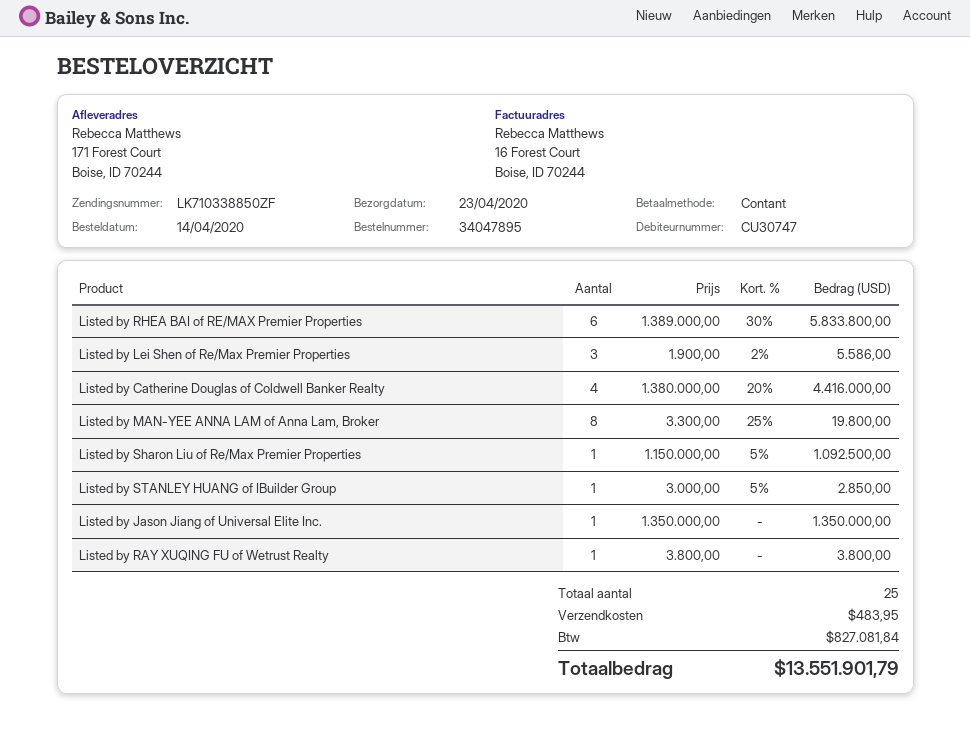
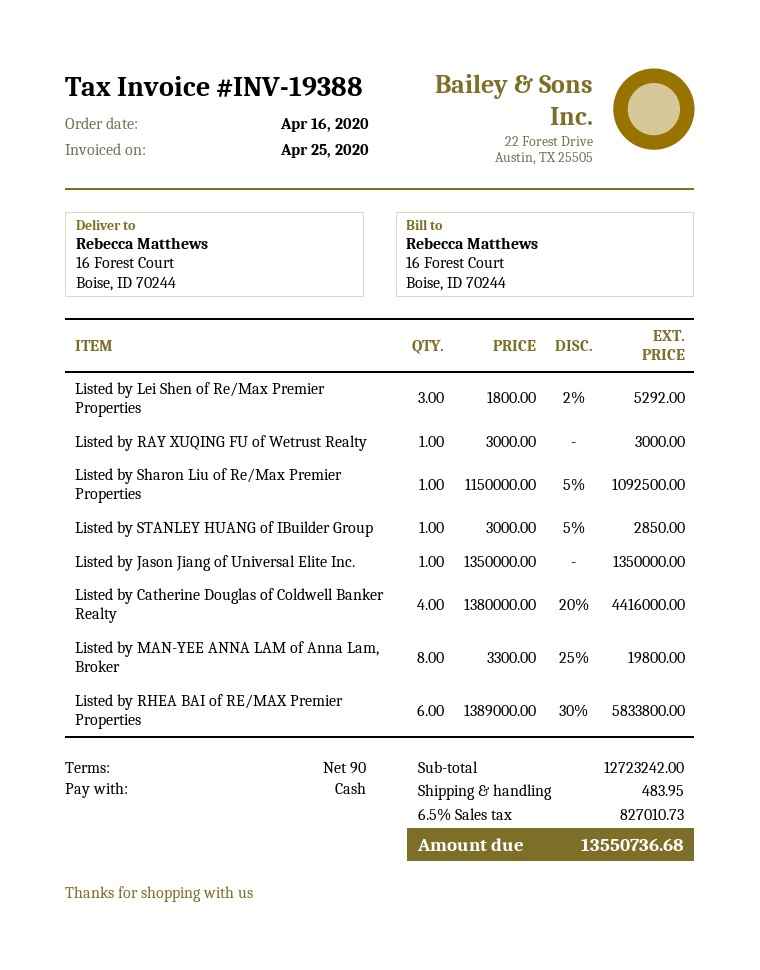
order date: 2020-04-14 -> 2020-04-16
ship to: 171 Forest Court, Boise, ID 70244 -> 16 Forest Court, Boise, ID 70244
Listed by Lei Shen of Re/Max Premier Properties: 3 x 1900.00 - 2% = 5586.00 -> 3 x 1800.00 - 2% = 5292.00
Listed by RAY XUQING FU of Wetrust Realty: 1 x 3800.00 = 3800.00 -> 1 x 3000.00 = 3000.00
tax: 827081.84 -> 827010.73
total: 13551901.79 -> 13550736.68

